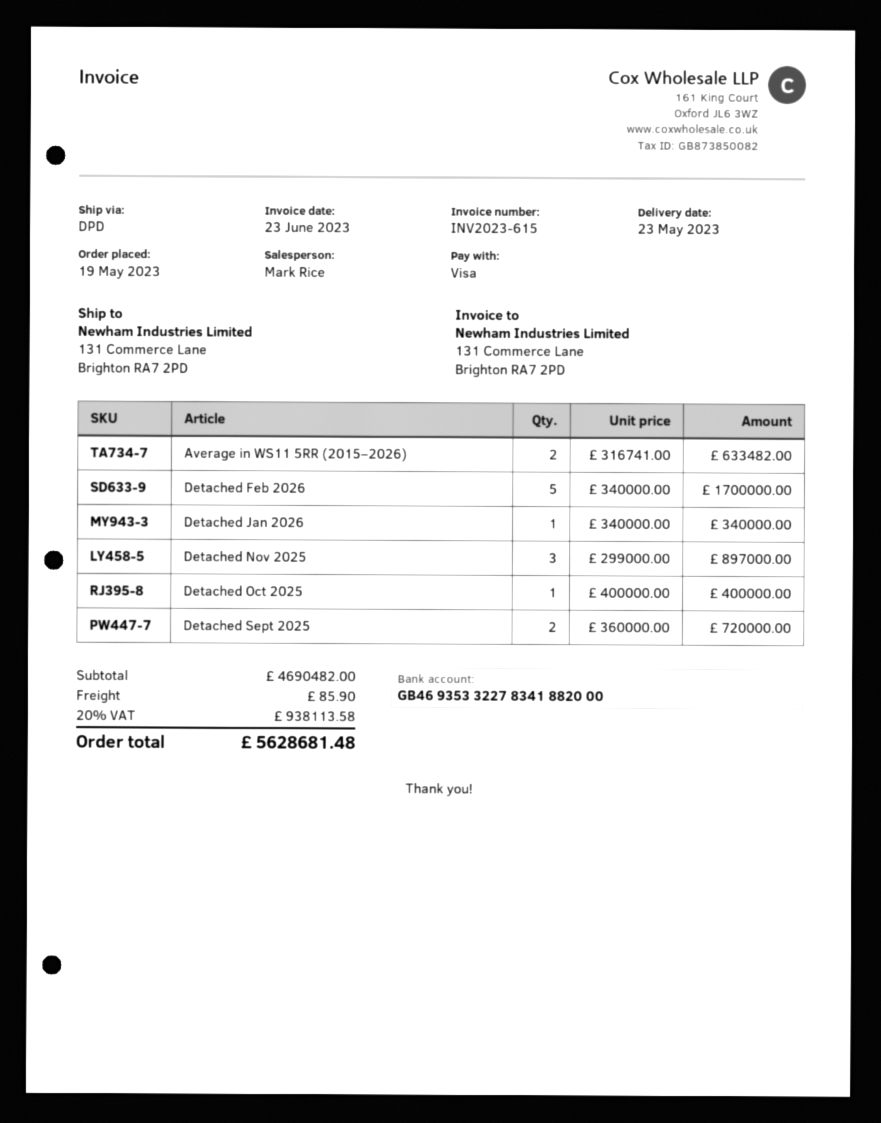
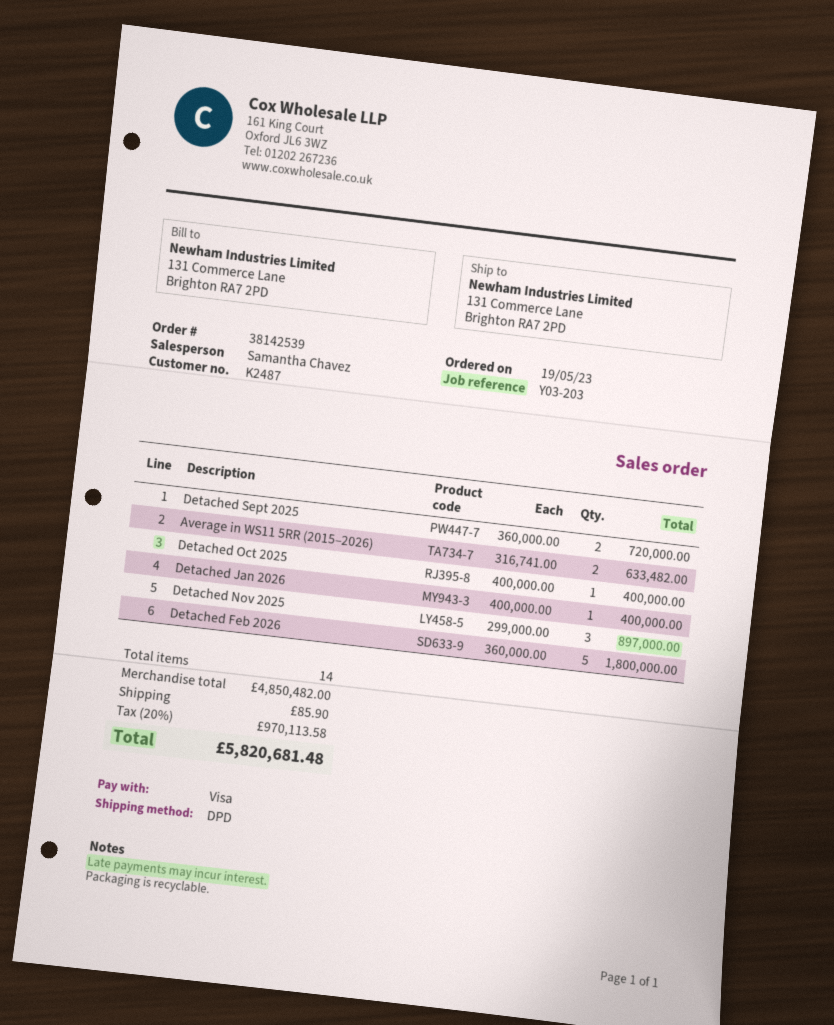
sales rep: Mark Rice -> Samantha Chavez
Detached Feb 2026: 5 x 340000.00 = 1700000.00 -> 5 x 360000.00 = 1800000.00
Detached Jan 2026: 1 x 340000.00 = 340000.00 -> 1 x 400000.00 = 400000.00
subtotal: 4690482.00 -> 4850482.00
tax: 20% = 938113.58 -> 20% = 970113.58
total: 5628681.48 -> 5820681.48

